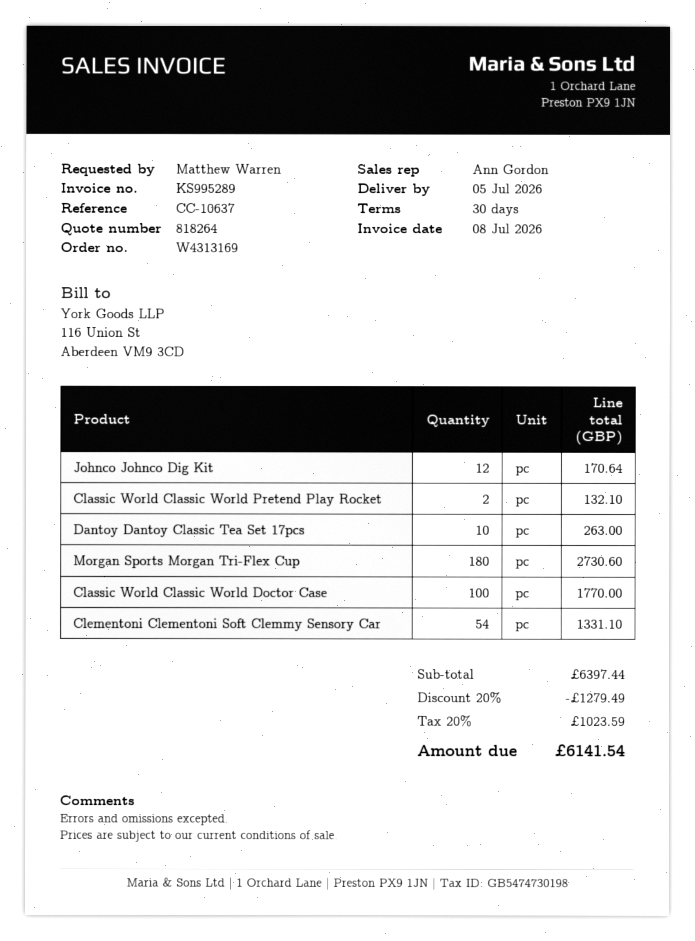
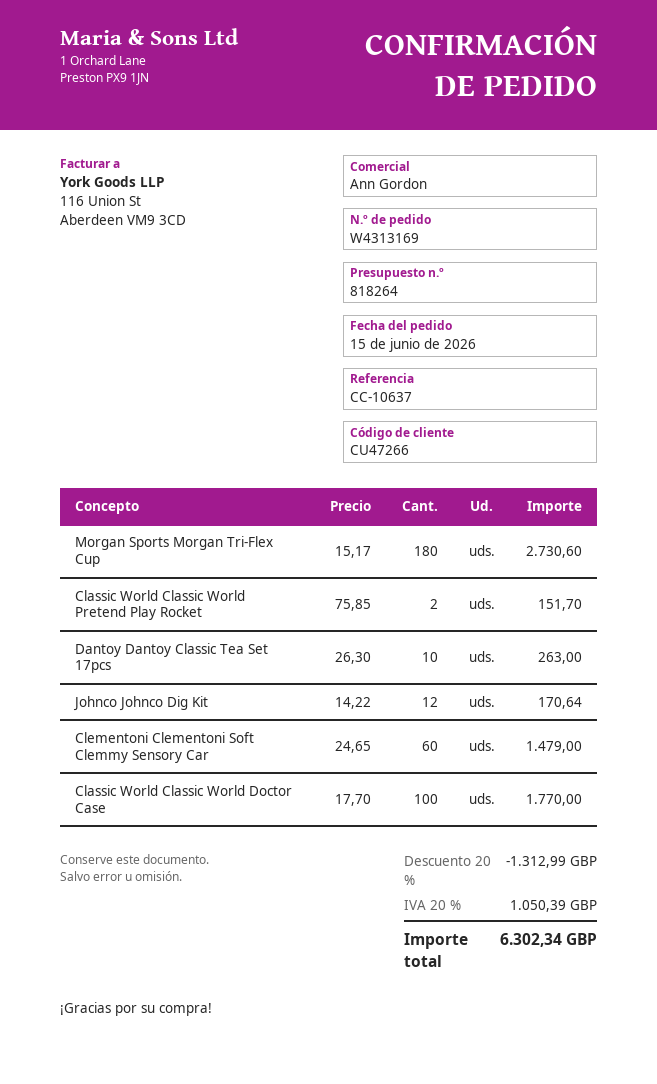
Classic World Classic World Pretend Play Rocket: 2 for 132.10 -> 2 for 151.70
Clementoni Clementoni Soft Clemmy Sensory Car: 54 for 1331.10 -> 60 for 1479.00
discount: 20% = 1279.49 -> 20% = 1312.99
tax: 20% = 1023.59 -> 20% = 1050.39
total: 6141.54 -> 6302.34

